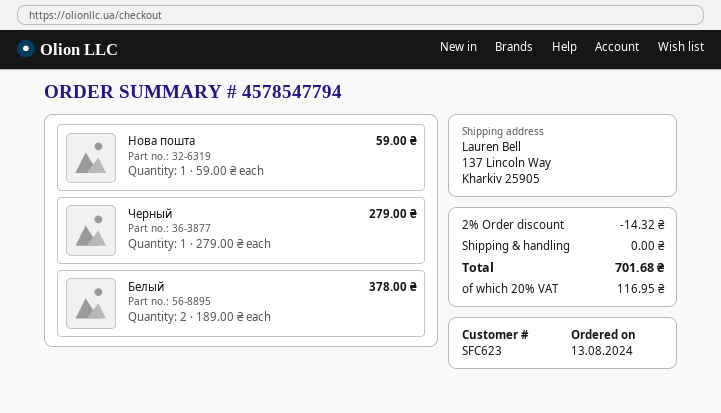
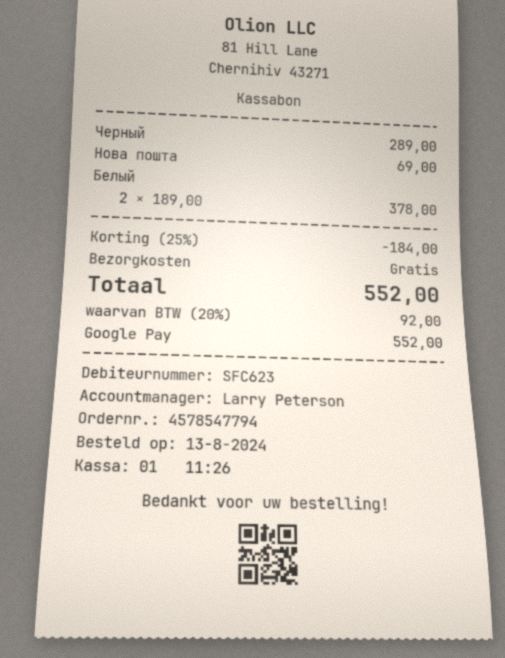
Нова пошта: 1 x 59.00 = 59.00 -> 1 x 69.00 = 69.00
Черный: 1 x 279.00 = 279.00 -> 1 x 289.00 = 289.00
discount: 2% = 14.32 -> 25% = 184.00
tax: 20% = 116.95 -> 20% = 92.00
total: 701.68 -> 552.00

